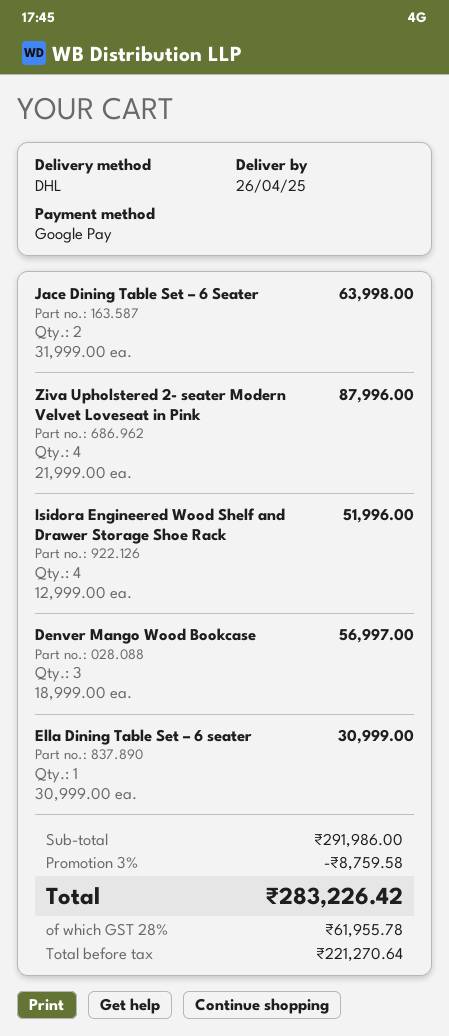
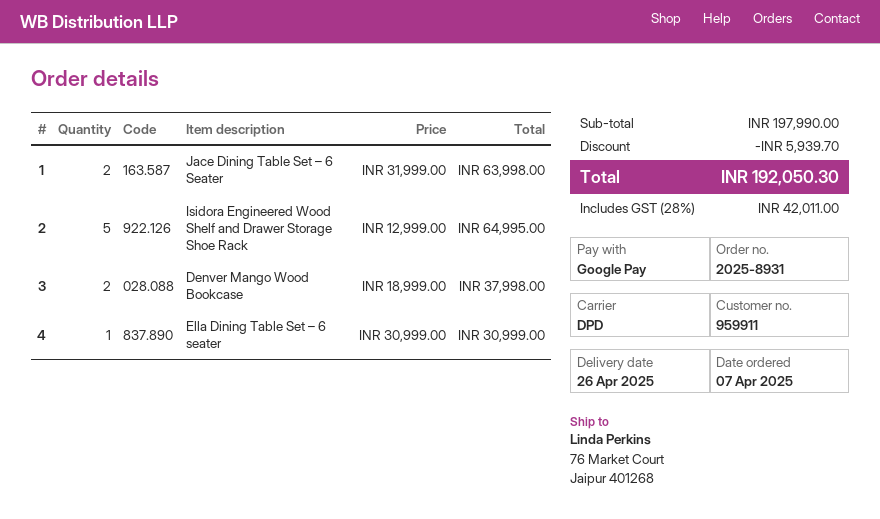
shipping method: DHL -> DPD
Ziva Upholstered 2- seater Modern Velvet Loveseat in Pink: 4 x 21999.00 = 87996.00 -> none
Isidora Engineered Wood Shelf and Drawer Storage Shoe Rack: 4 x 12999.00 = 51996.00 -> 5 x 12999.00 = 64995.00
Denver Mango Wood Bookcase: 3 x 18999.00 = 56997.00 -> 2 x 18999.00 = 37998.00
subtotal: 291986.00 -> 197990.00
discount: 8759.58 -> 5939.70
tax: 28% = 61955.78 -> 28% = 42011.00
total: 283226.42 -> 192050.30

